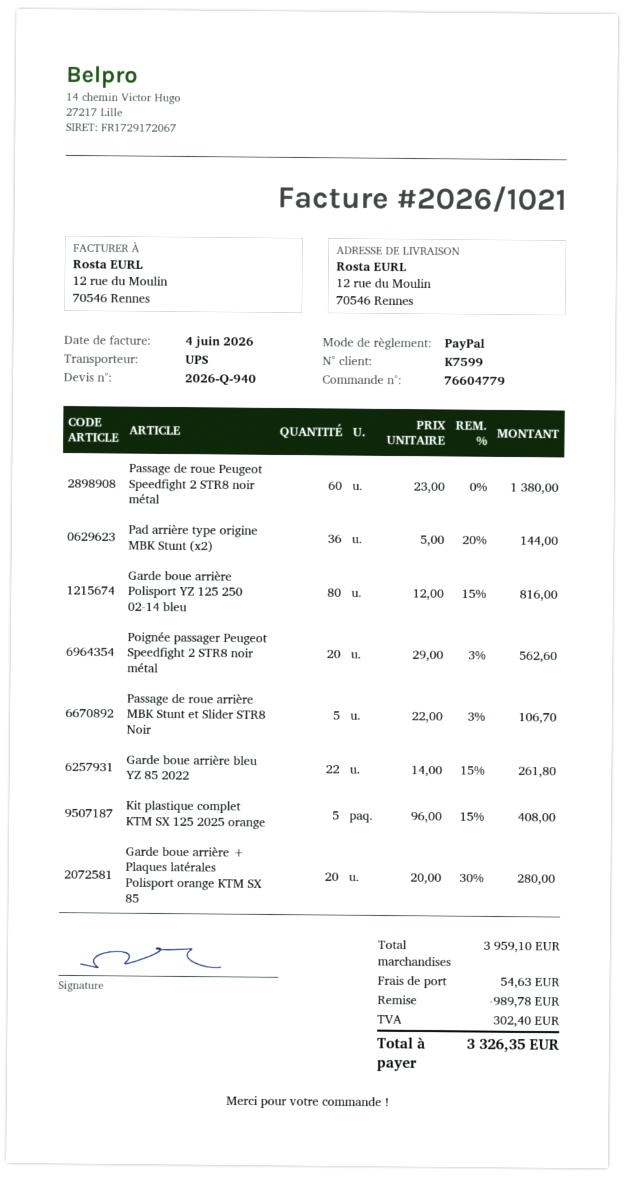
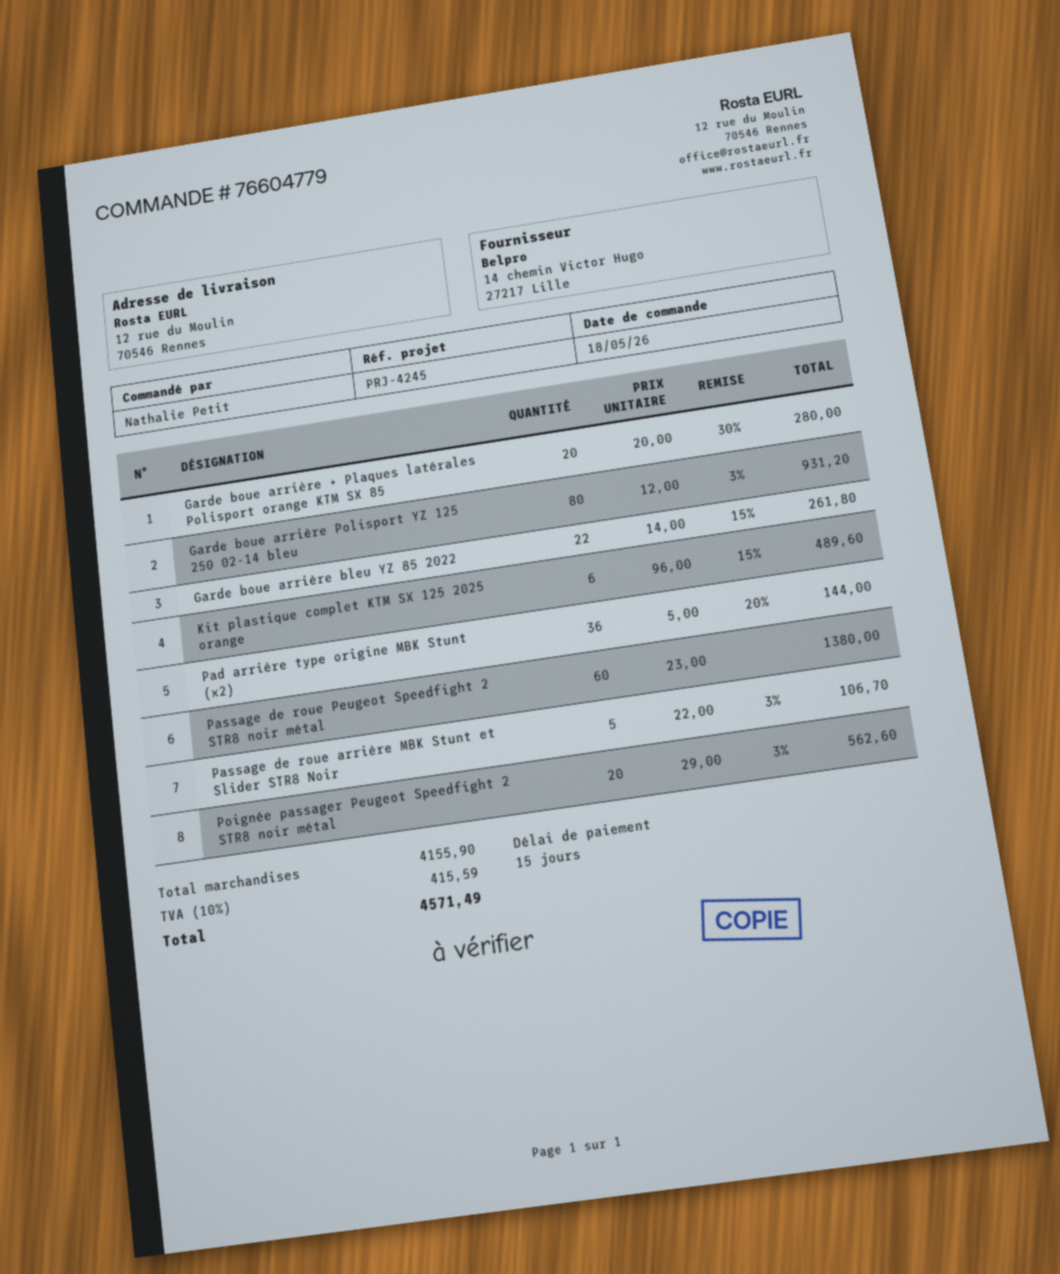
Garde boue arrière Polisport YZ 125 250 02-14 bleu: 80 x 12.00 - 15% = 816.00 -> 80 x 12.00 - 3% = 931.20
Kit plastique complet KTM SX 125 2025 orange: 5 x 96.00 - 15% = 408.00 -> 6 x 96.00 - 15% = 489.60
subtotal: 3959.10 -> 4155.90
discount: 989.78 -> none
shipping: 54.63 -> none
tax: 302.40 -> 415.59
total: 3326.35 -> 4571.49

